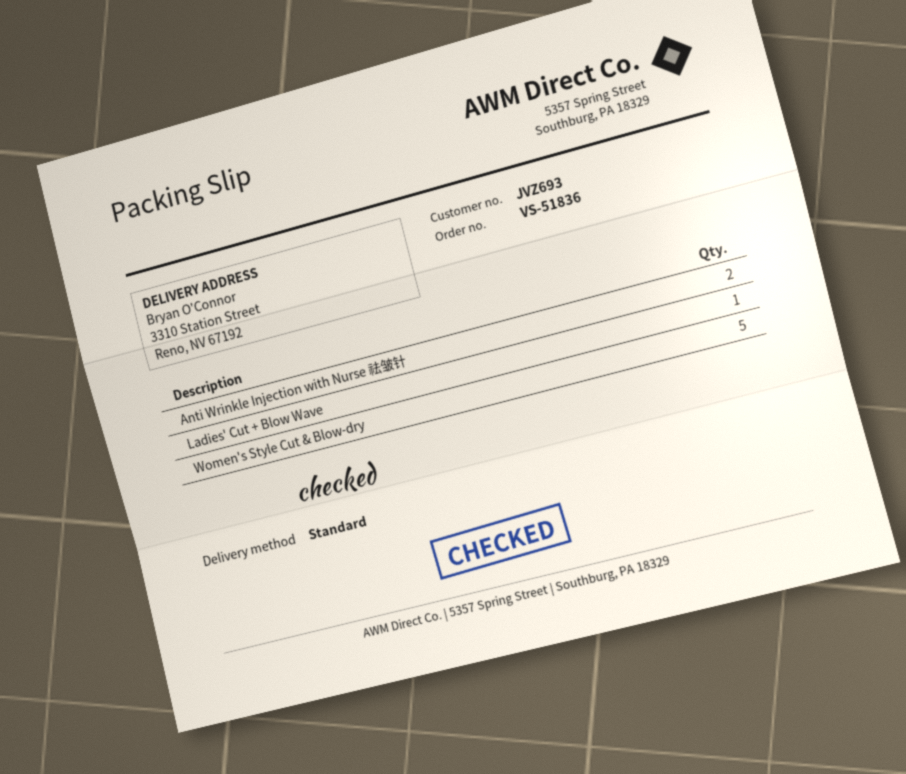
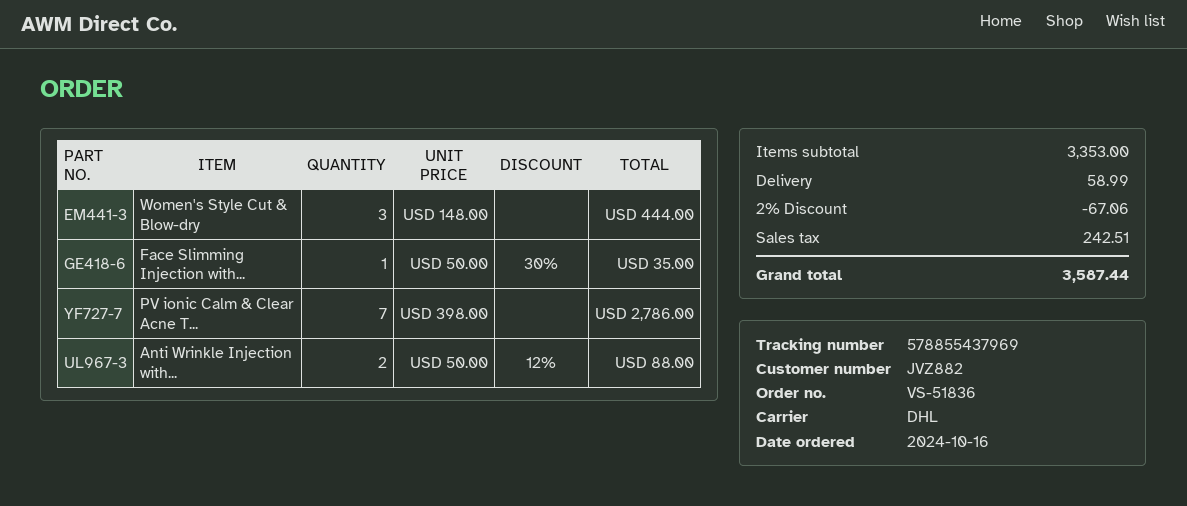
customer number: JVZ693 -> JVZ882
shipping method: standard -> DHL
Ladies' Cut + Blow Wave: 1 -> none
Women's Style Cut & Blow-dry: 5 -> 3
Face Slimming Injection with...: none -> 1
PV ionic Calm & Clear Acne T...: none -> 7

